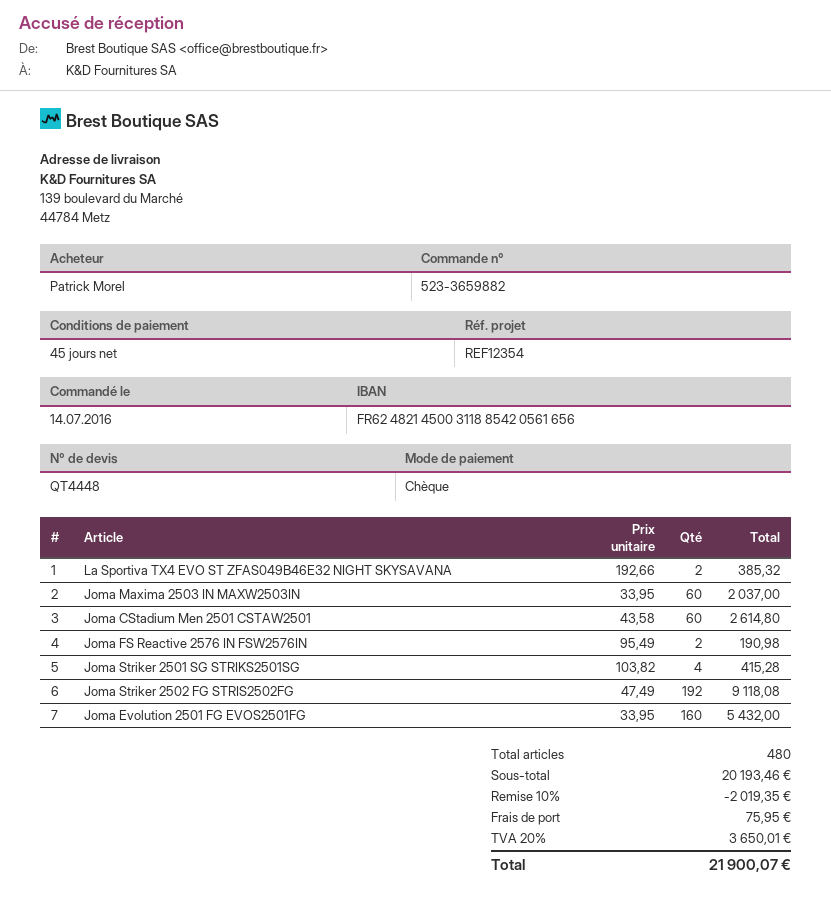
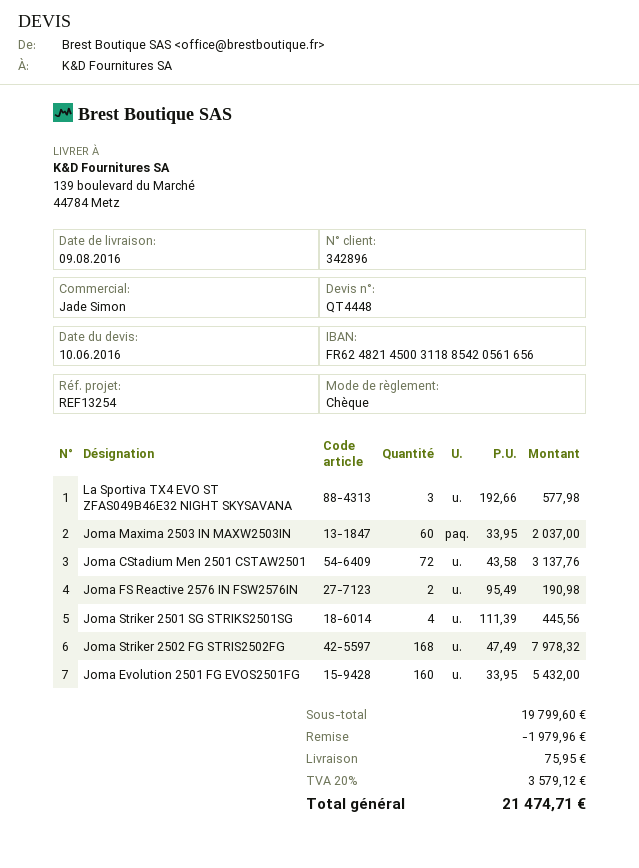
reference: REF12354 -> REF13254
La Sportiva TX4 EVO ST ZFAS049B46E32 NIGHT SKYSAVANA: 2 x 192.66 = 385.32 -> 3 x 192.66 = 577.98
Joma CStadium Men 2501 CSTAW2501: 60 x 43.58 = 2614.80 -> 72 x 43.58 = 3137.76
Joma Striker 2501 SG STRIKS2501SG: 4 x 103.82 = 415.28 -> 4 x 111.39 = 445.56
Joma Striker 2502 FG STRIS2502FG: 192 x 47.49 = 9118.08 -> 168 x 47.49 = 7978.32
subtotal: 20193.46 -> 19799.60
discount: 2019.35 -> 1979.96
tax: 20% = 3650.01 -> 20% = 3579.12
total: 21900.07 -> 21474.71

